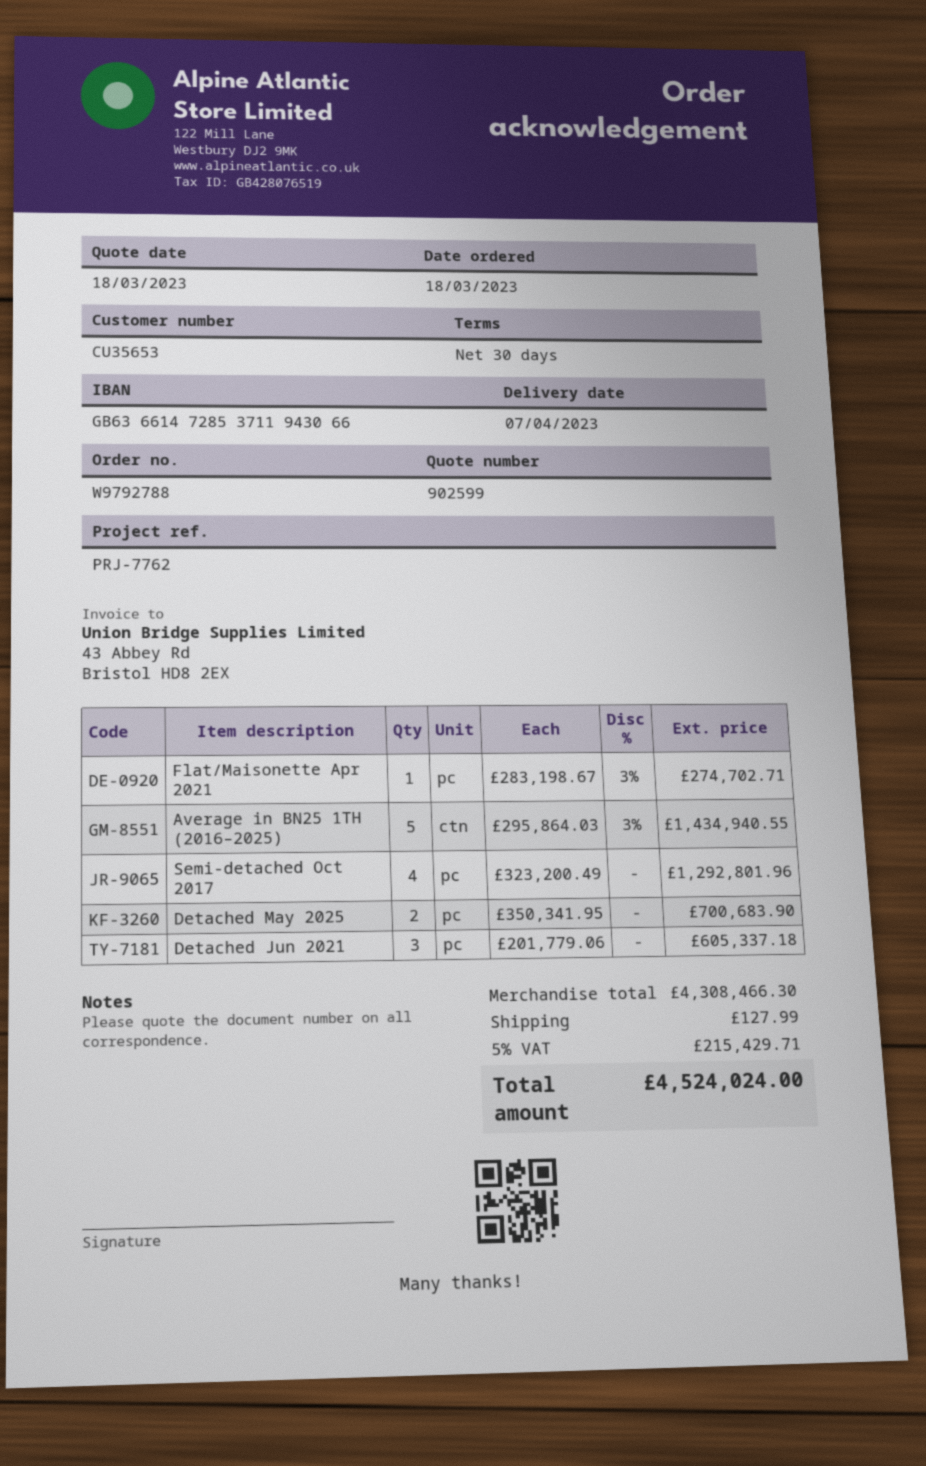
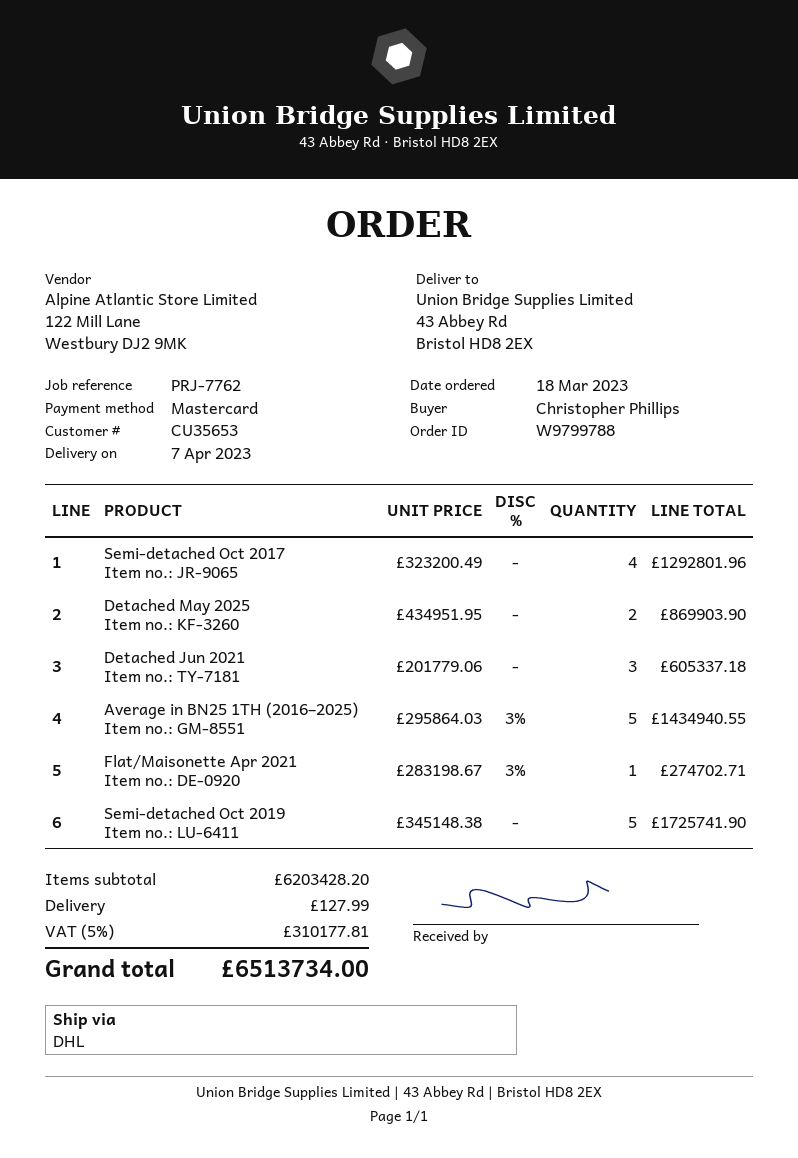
order number: W9792788 -> W9799788
Detached May 2025: 2 x 350341.95 = 700683.90 -> 2 x 434951.95 = 869903.90
Semi-detached Oct 2019: none -> 5 x 345148.38 = 1725741.90
subtotal: 4308466.30 -> 6203428.20
tax: 5% = 215429.71 -> 5% = 310177.81
total: 4524024.00 -> 6513734.00

